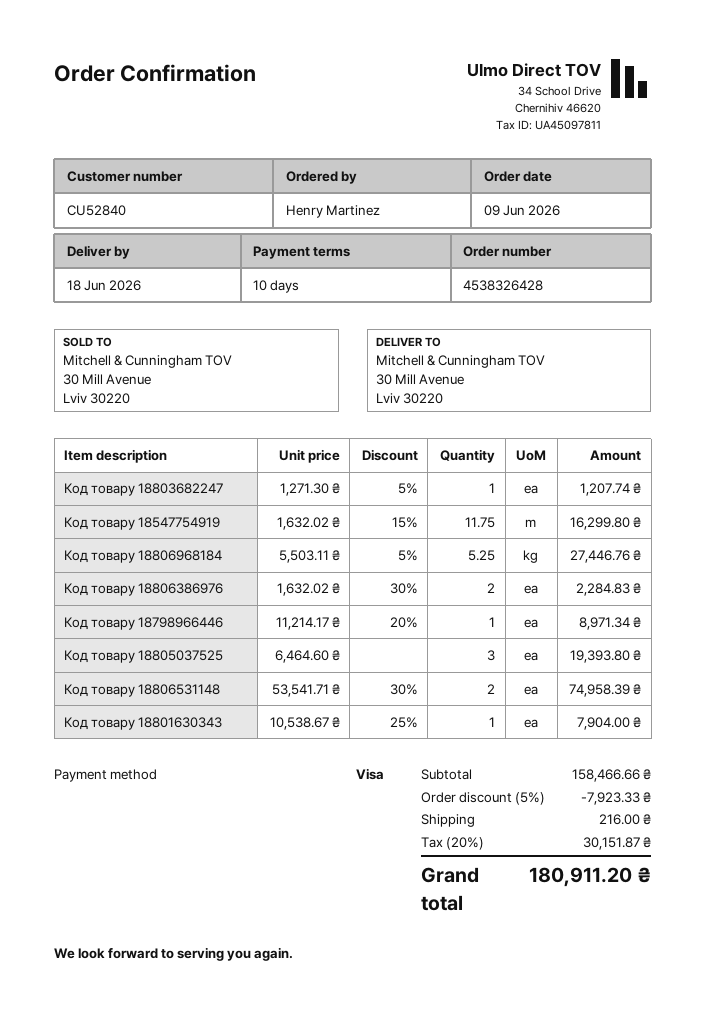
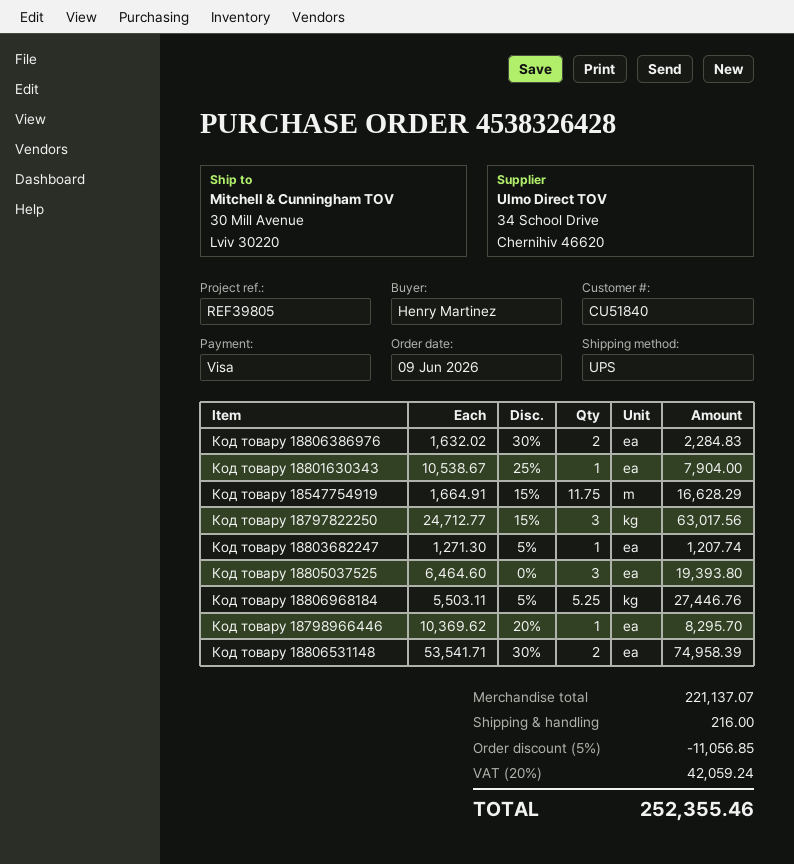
customer number: CU52840 -> CU51840
Код товару 18547754919: 11.75 x 1632.02 - 15% = 16299.80 -> 11.75 x 1664.91 - 15% = 16628.29
Код товару 18798966446: 1 x 11214.17 - 20% = 8971.34 -> 1 x 10369.62 - 20% = 8295.70
Код товару 18797822250: none -> 3 x 24712.77 - 15% = 63017.56
subtotal: 158466.66 -> 221137.07
discount: 5% = 7923.33 -> 5% = 11056.85
tax: 20% = 30151.87 -> 20% = 42059.24
total: 180911.20 -> 252355.46

